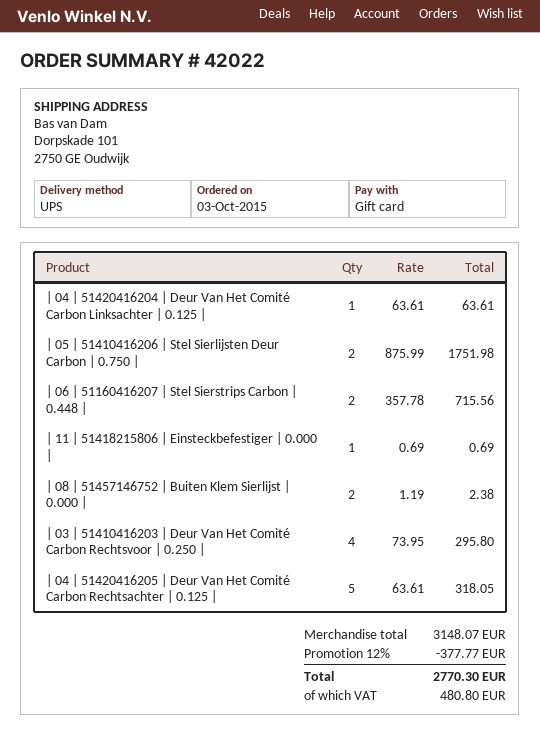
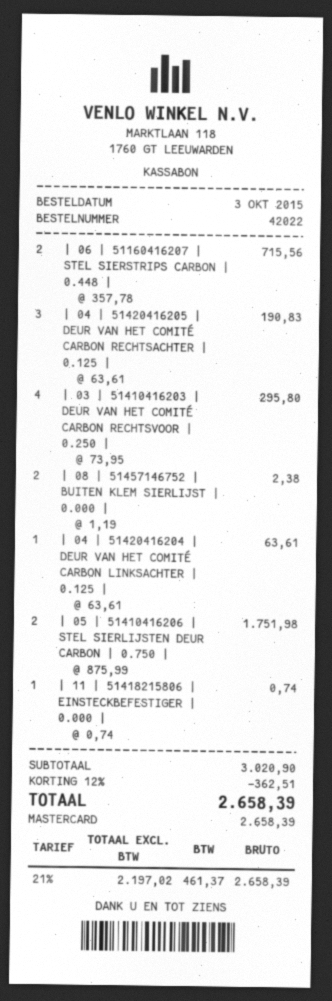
payment method: gift card -> Mastercard
| 11 | 51418215806 | Einsteckbefestiger | 0.000 |: 1 x 0.69 = 0.69 -> 1 x 0.74 = 0.74
| 04 | 51420416205 | Deur Van Het Comité Carbon Rechtsachter | 0.125 |: 5 x 63.61 = 318.05 -> 3 x 63.61 = 190.83
subtotal: 3148.07 -> 3020.90
discount: 12% = 377.77 -> 12% = 362.51
tax: 480.80 -> 461.37
total: 2770.30 -> 2658.39

